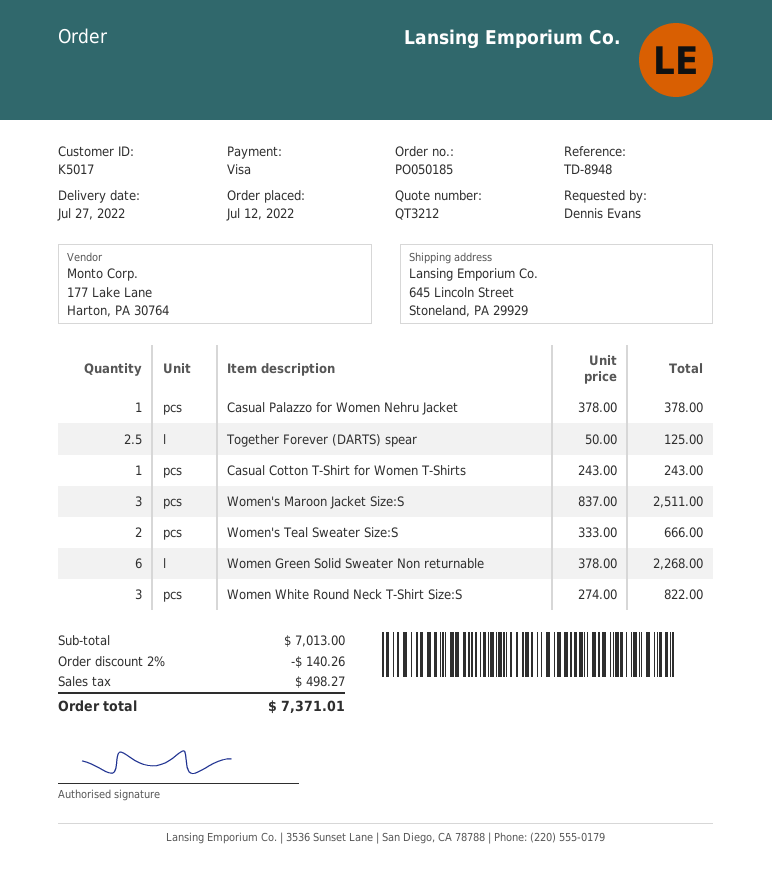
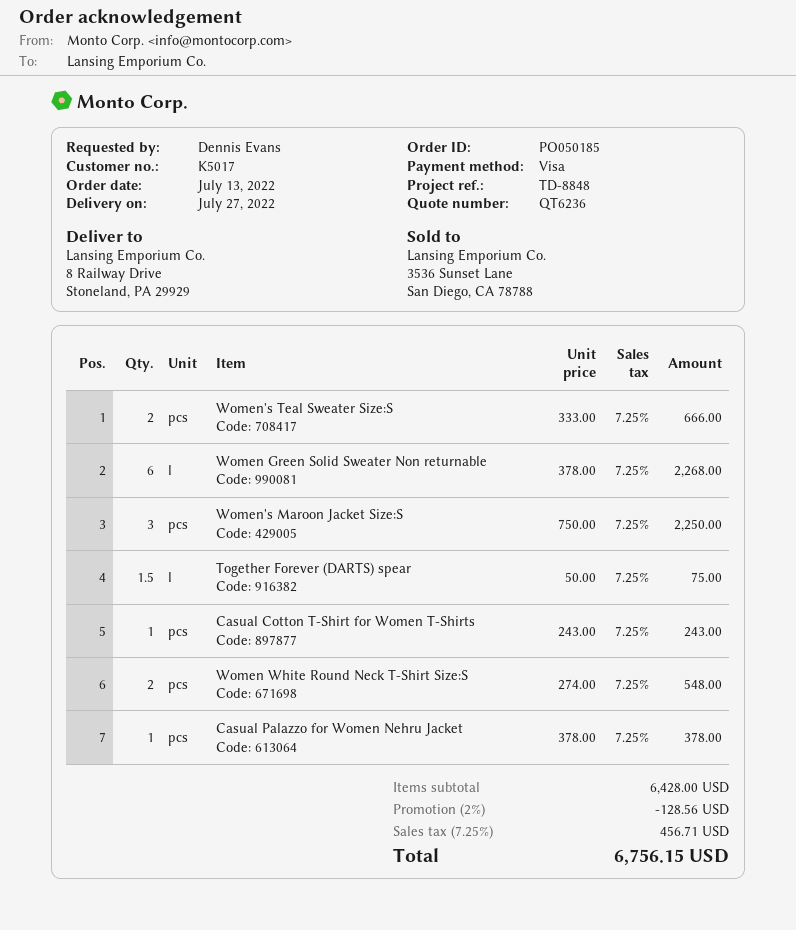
quote number: QT3212 -> QT6236
order date: 2022-07-12 -> 2022-07-13
reference: TD-8948 -> TD-8848
ship to: 645 Lincoln Street, Stoneland, PA 29929 -> 8 Railway Drive, Stoneland, PA 29929
Together Forever (DARTS) spear: 2.5 x 50.00 = 125.00 -> 1.5 x 50.00 = 75.00
Women's Maroon Jacket Size:S: 3 x 837.00 = 2511.00 -> 3 x 750.00 = 2250.00
Women White Round Neck T-Shirt Size:S: 3 x 274.00 = 822.00 -> 2 x 274.00 = 548.00
subtotal: 7013.00 -> 6428.00
discount: 2% = 140.26 -> 2% = 128.56
tax: 498.27 -> 456.71
total: 7371.01 -> 6756.15

